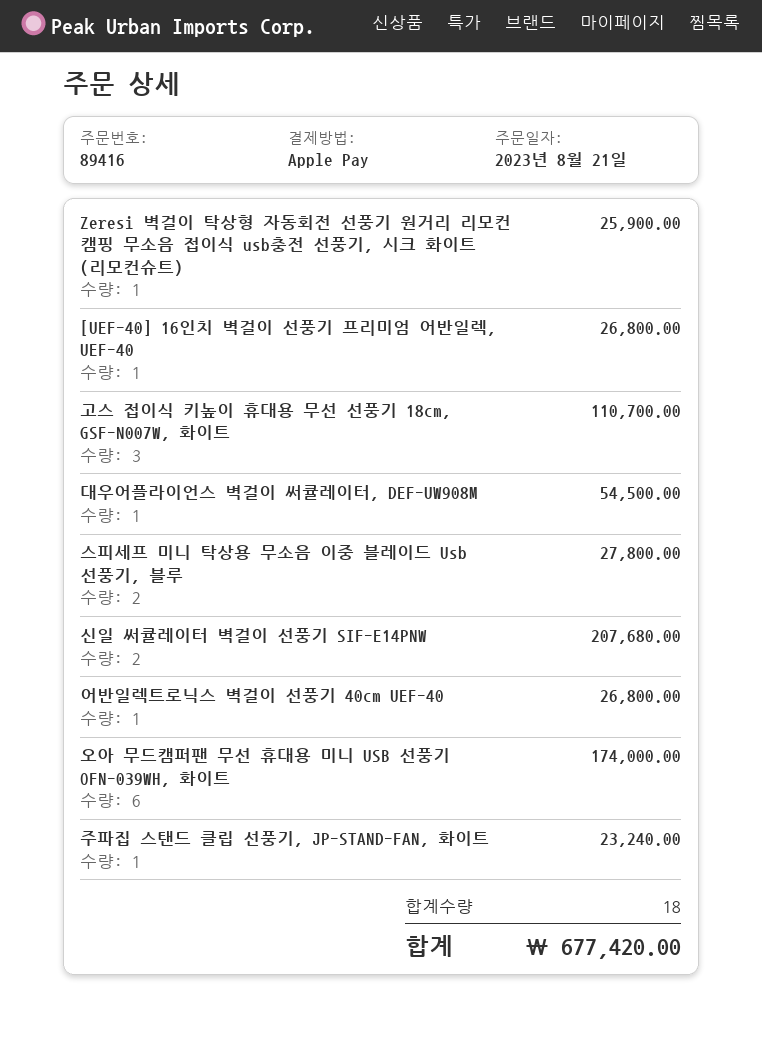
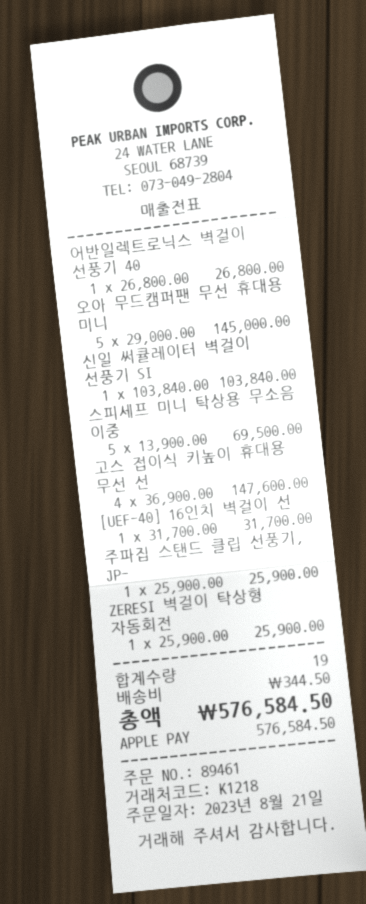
order number: 89416 -> 89461
[UEF-40] 16인치 벽걸이 선풍기 프리미엄 어반일렉, UEF-40: 1 for 26800.00 -> 1 for 31700.00
고스 접이식 키높이 휴대용 무선 선풍기 18cm, GSF-N007W, 화이트: 3 for 110700.00 -> 4 for 147600.00
대우어플라이언스 벽걸이 써큘레이터, DEF-UW908M: 1 for 54500.00 -> none
스피세프 미니 탁상용 무소음 이중 블레이드 Usb 선풍기, 블루: 2 for 27800.00 -> 5 for 69500.00
신일 써큘레이터 벽걸이 선풍기 SIF-E14PNW: 2 for 207680.00 -> 1 for 103840.00
오아 무드캠퍼팬 무선 휴대용 미니 USB 선풍기 OFN-039WH, 화이트: 6 for 174000.00 -> 5 for 145000.00
주파집 스탠드 클립 선풍기, JP-STAND-FAN, 화이트: 1 for 23240.00 -> 1 for 25900.00
total quantity: 18 -> 19
shipping: none -> 344.50
total: 677420.00 -> 576584.50

